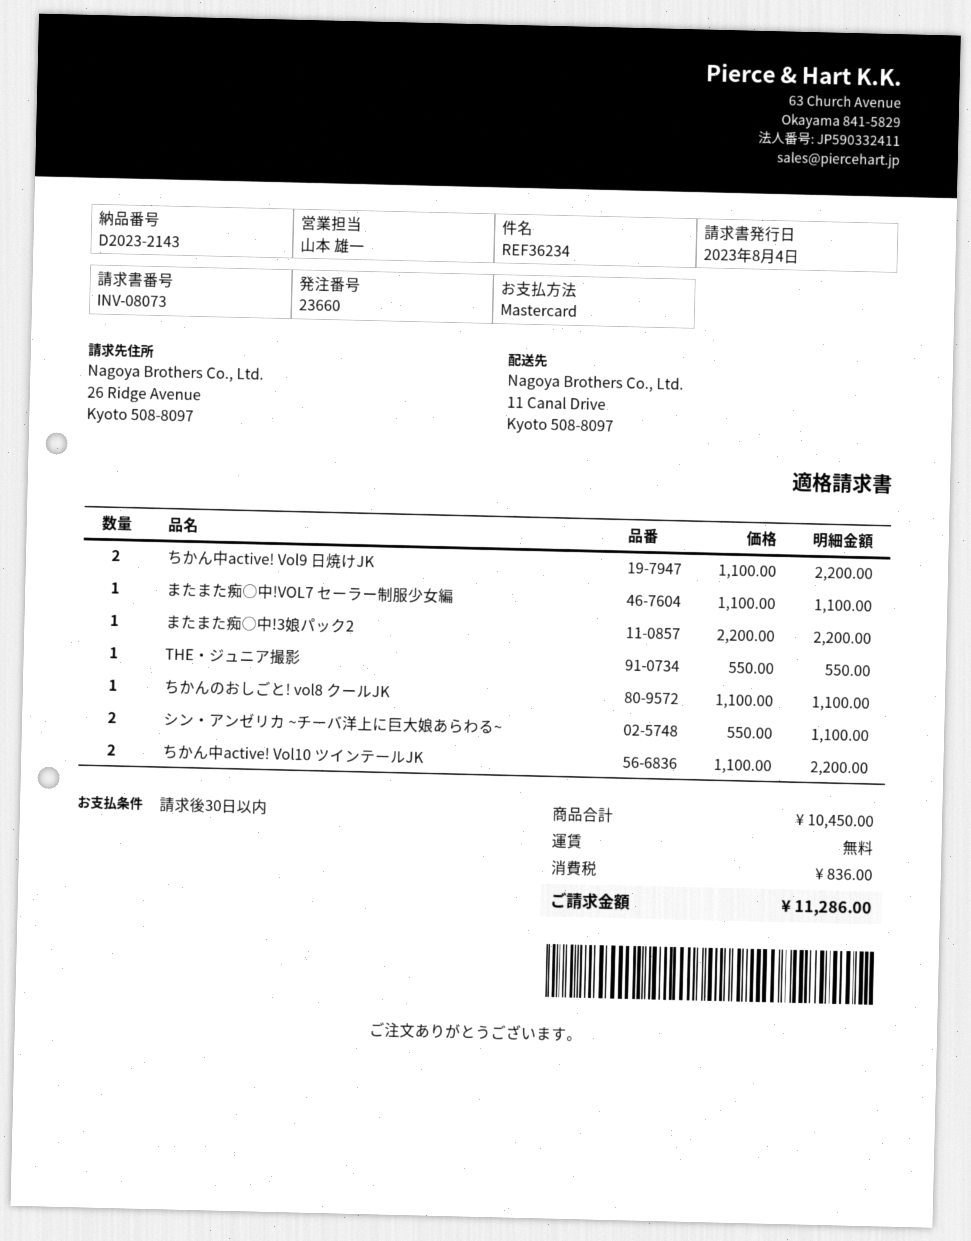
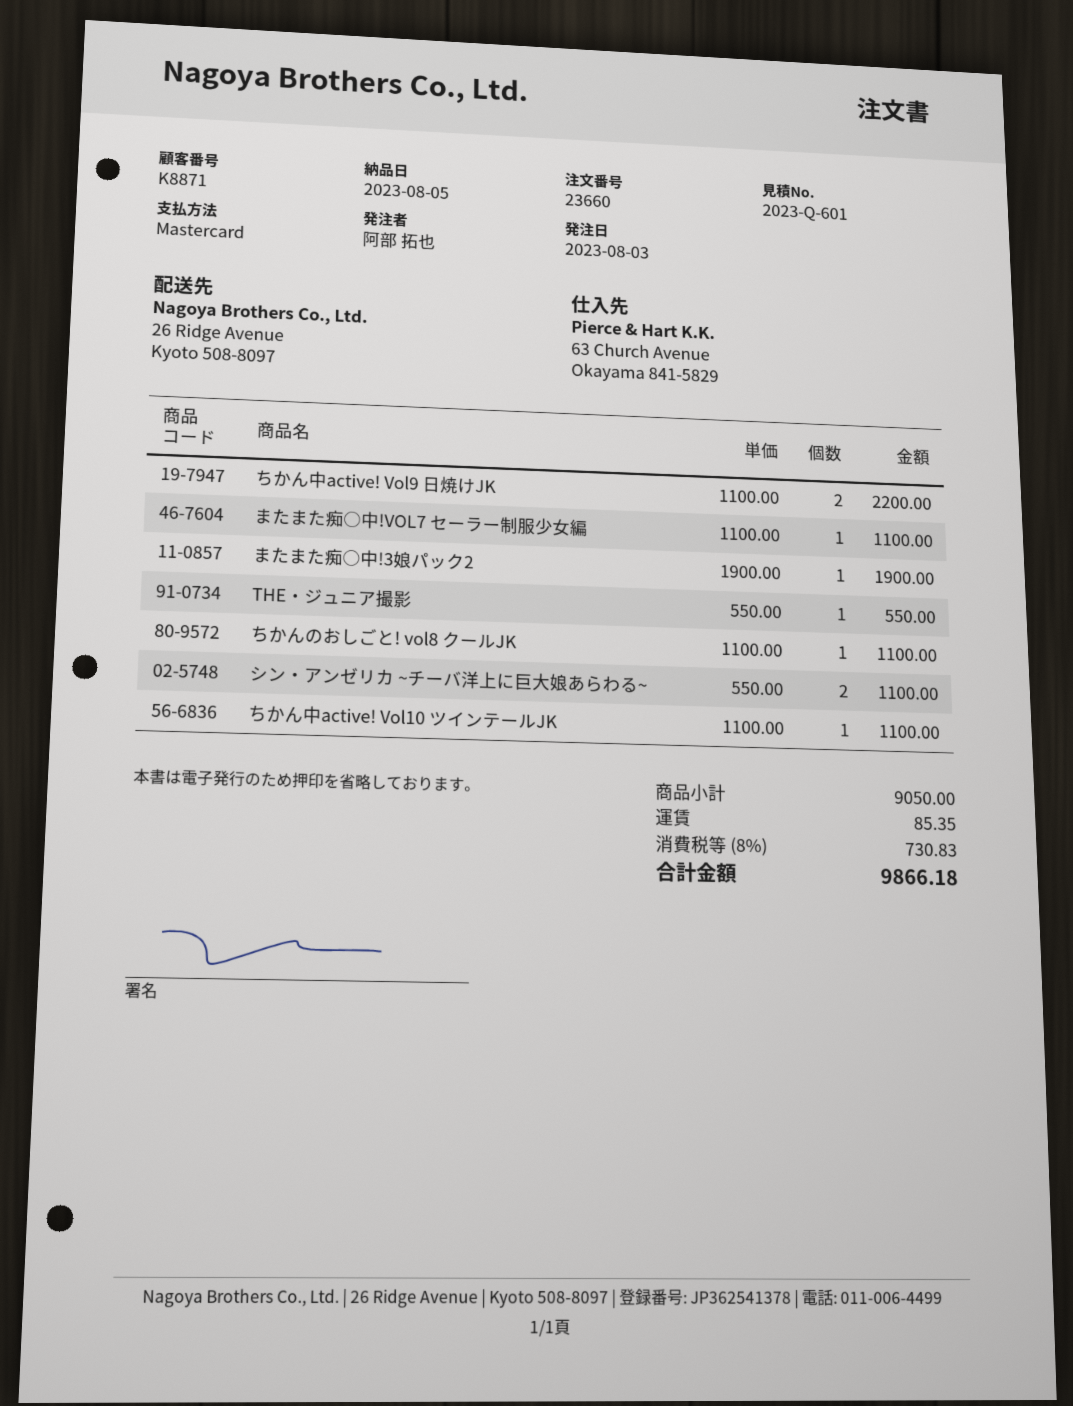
ship to: 11 Canal Drive, Kyoto 508-8097 -> 26 Ridge Avenue, Kyoto 508-8097
またまた痴○中!3娘パック2: 1 x 2200.00 = 2200.00 -> 1 x 1900.00 = 1900.00
ちかん中active! Vol10 ツインテールJK: 2 x 1100.00 = 2200.00 -> 1 x 1100.00 = 1100.00
subtotal: 10450.00 -> 9050.00
shipping: 0.00 -> 85.35
tax: 836.00 -> 730.83
total: 11286.00 -> 9866.18

